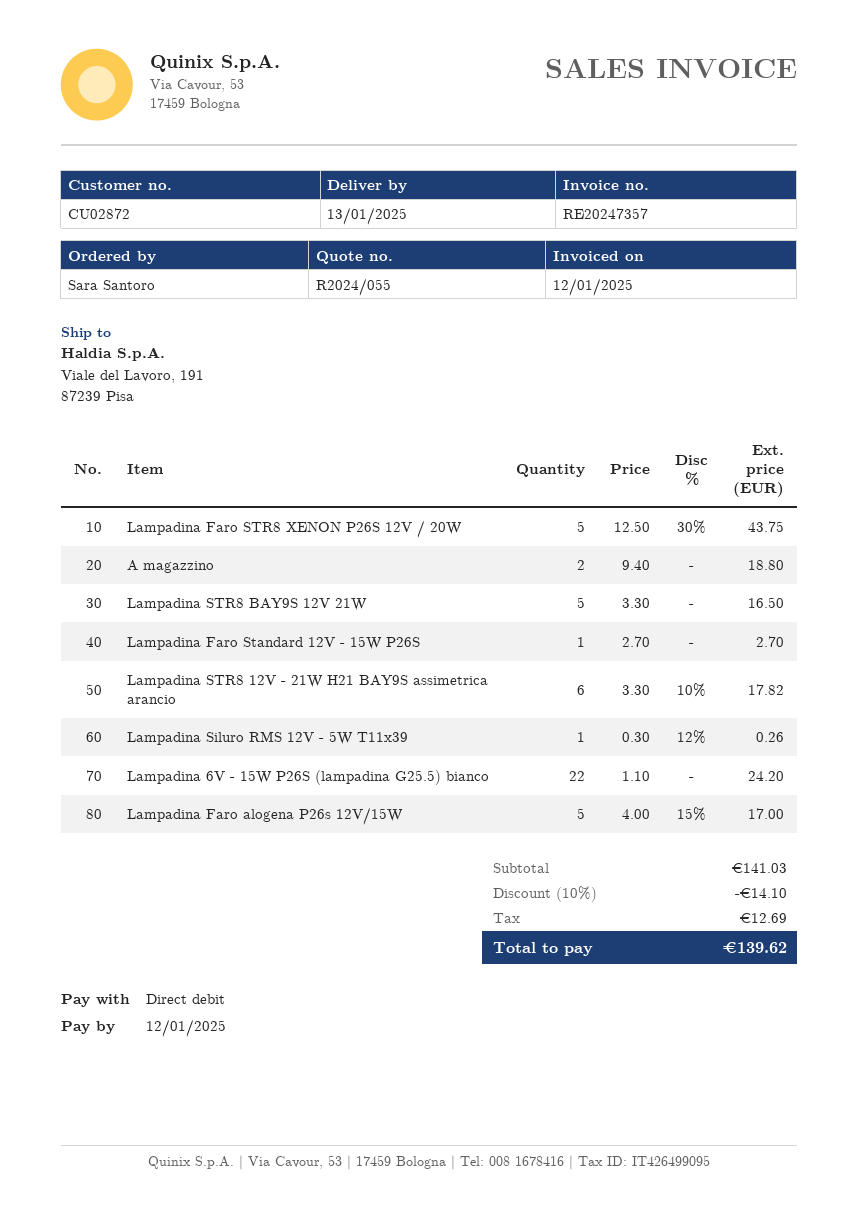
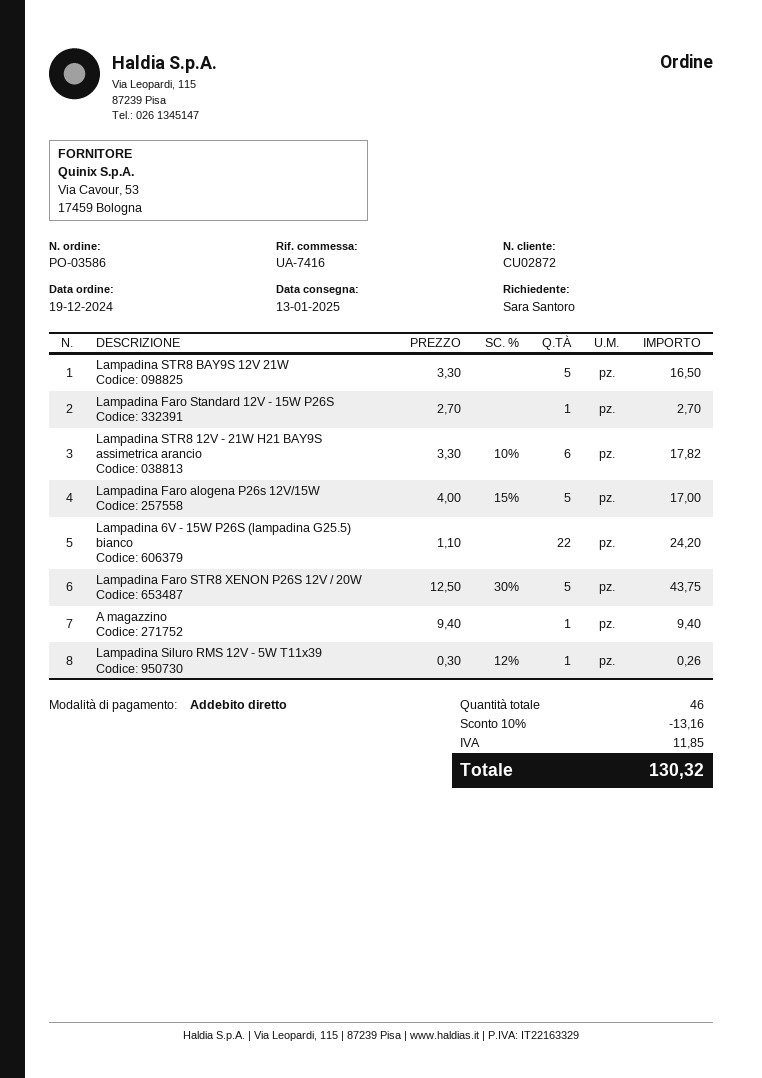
A magazzino: 2 x 9.40 = 18.80 -> 1 x 9.40 = 9.40
discount: 10% = 14.10 -> 10% = 13.16
tax: 12.69 -> 11.85
total: 139.62 -> 130.32

